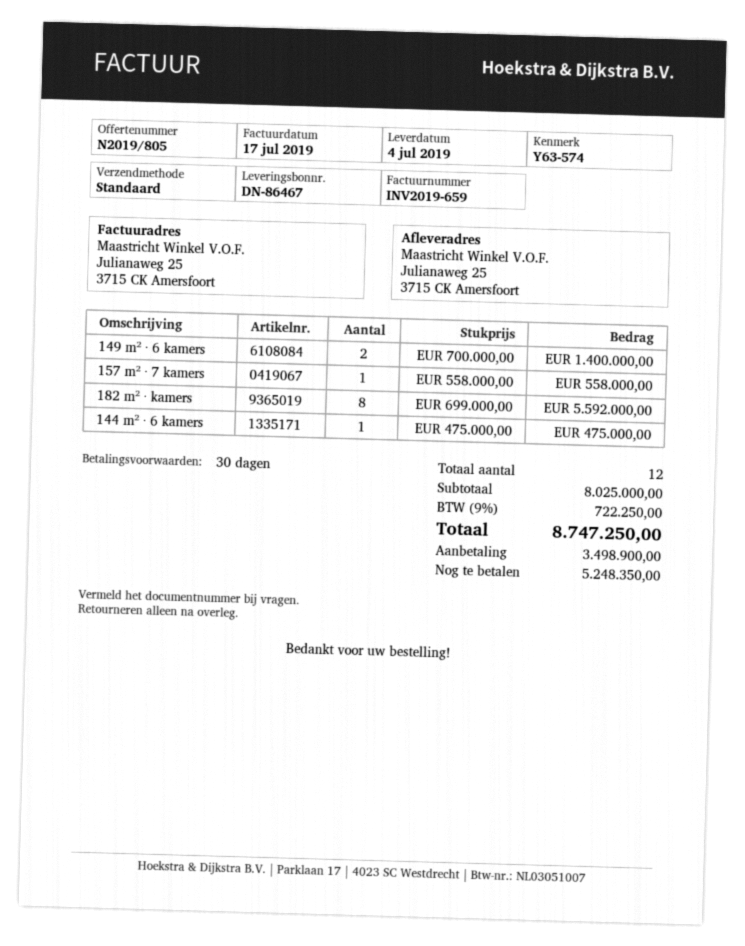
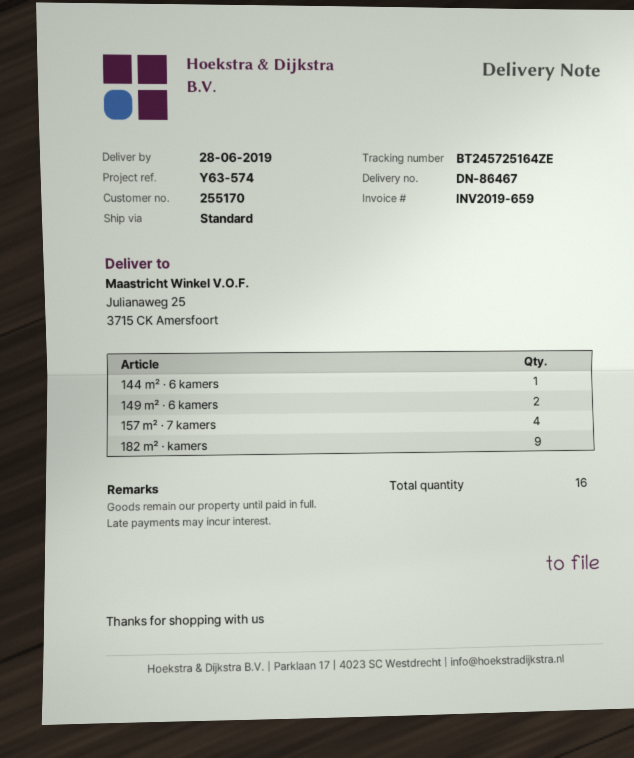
delivery date: 2019-07-04 -> 2019-06-28
157 m² · 7 kamers: 1 -> 4
182 m² · kamers: 8 -> 9
total quantity: 12 -> 16

